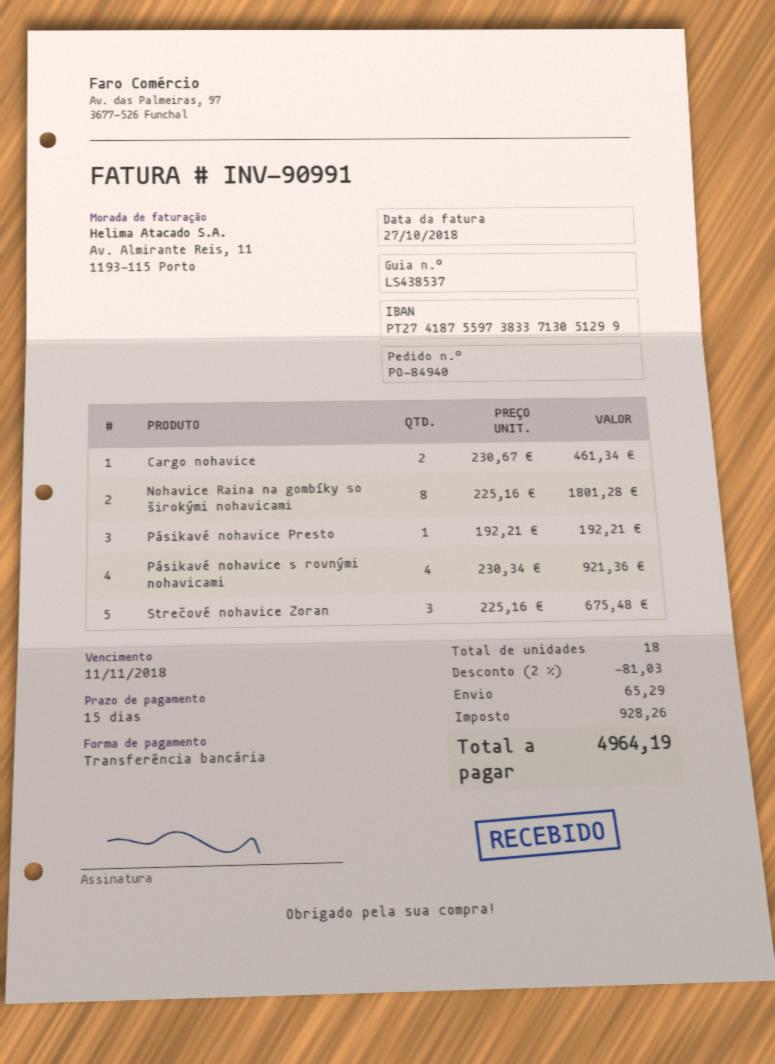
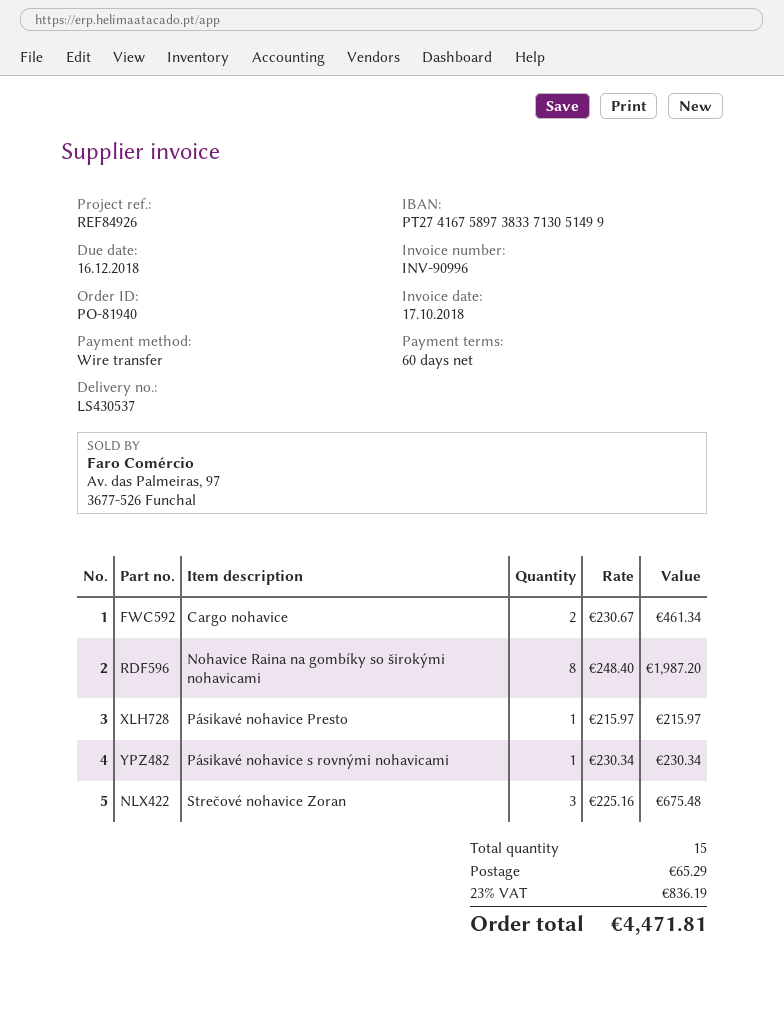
order number: PO-84940 -> PO-81940
delivery note number: LS438537 -> LS430537
invoice number: INV-90991 -> INV-90996
invoice date: 2018-10-27 -> 2018-10-17
payment terms: 15 days -> 60 days
due date: 2018-11-11 -> 2018-12-16
bank account: PT27418755973833713051299 -> PT27416758973833713051499
Nohavice Raina na gombíky so širokými nohavicami: 8 x 225.16 = 1801.28 -> 8 x 248.40 = 1987.20
Pásikavé nohavice Presto: 1 x 192.21 = 192.21 -> 1 x 215.97 = 215.97
Pásikavé nohavice s rovnými nohavicami: 4 x 230.34 = 921.36 -> 1 x 230.34 = 230.34
total quantity: 18 -> 15
discount: 2% = 81.03 -> none
tax: 928.26 -> 836.19
total: 4964.19 -> 4471.81

